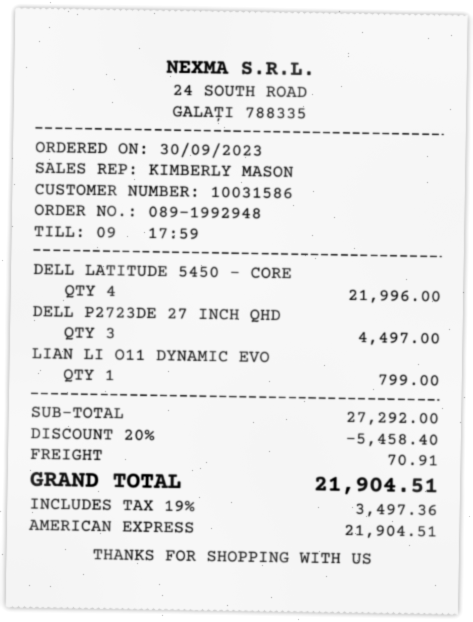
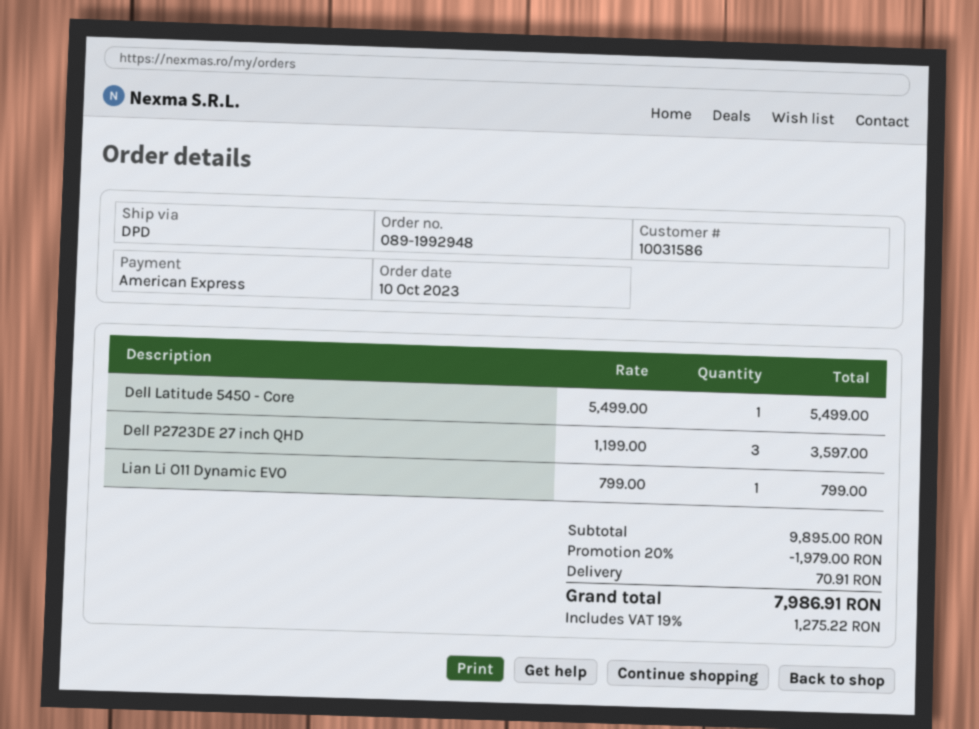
order date: 2023-09-30 -> 2023-10-10
DELL LATITUDE 5450 - CORE: 4 for 21996.00 -> 1 for 5499.00
DELL P2723DE 27 INCH QHD: 3 for 4497.00 -> 3 for 3597.00
subtotal: 27292.00 -> 9895.00
discount: 20% = 5458.40 -> 20% = 1979.00
tax: 19% = 3497.36 -> 19% = 1275.22
total: 21904.51 -> 7986.91

